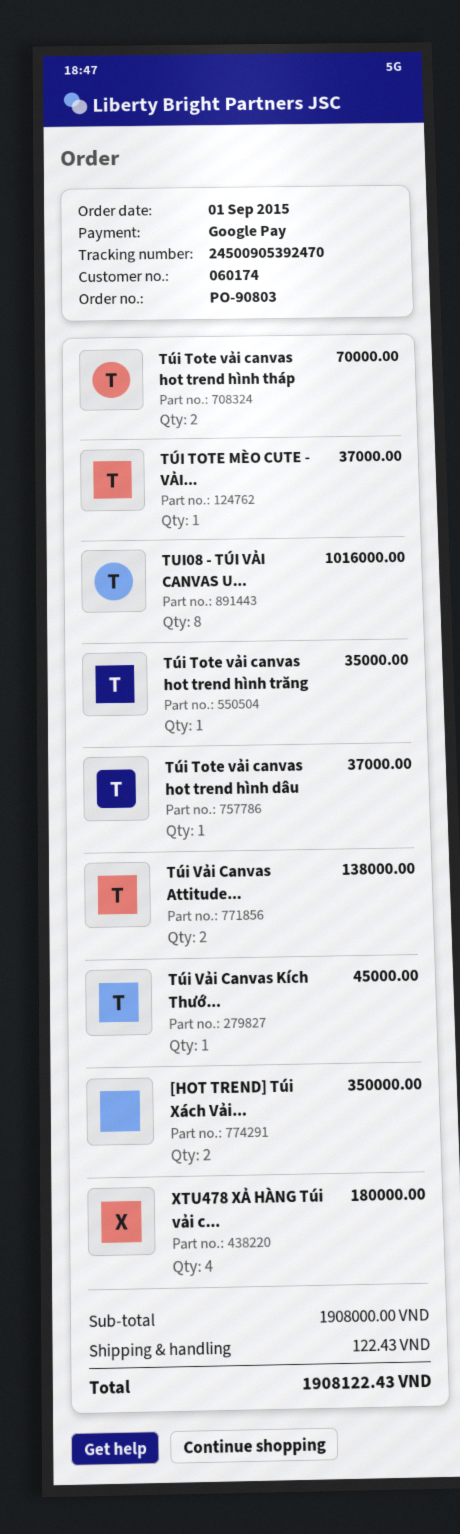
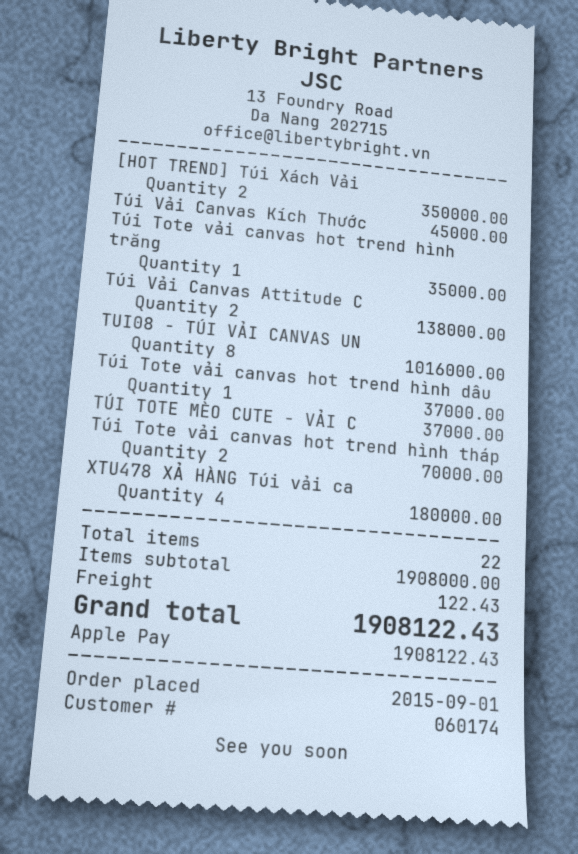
payment method: Google Pay -> Apple Pay

